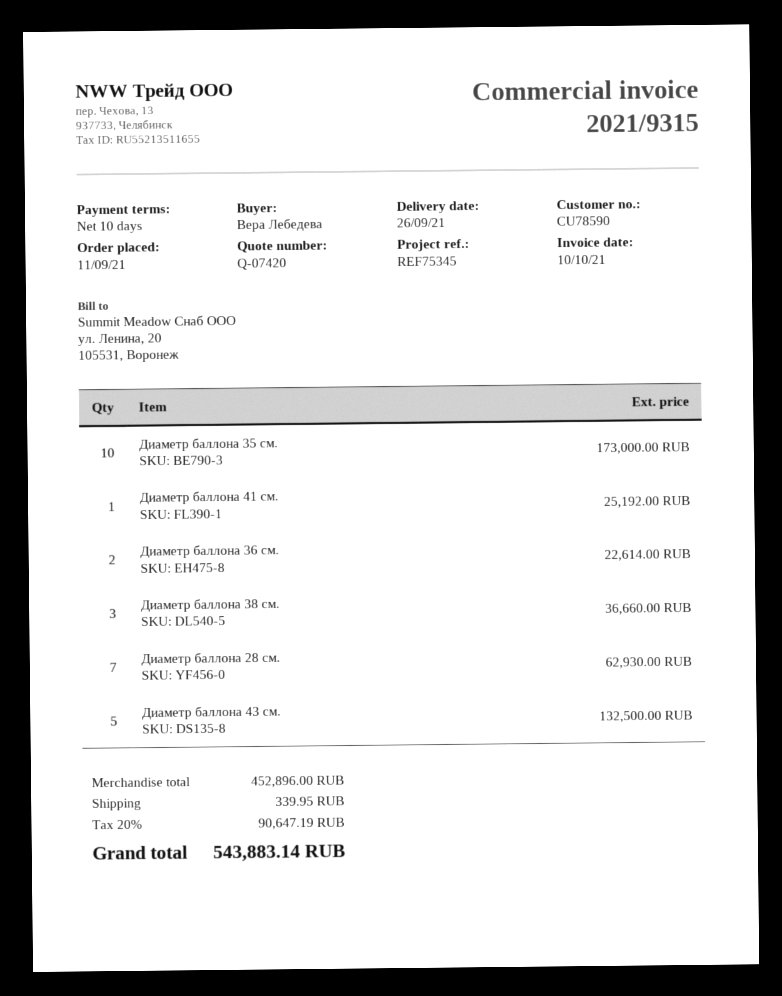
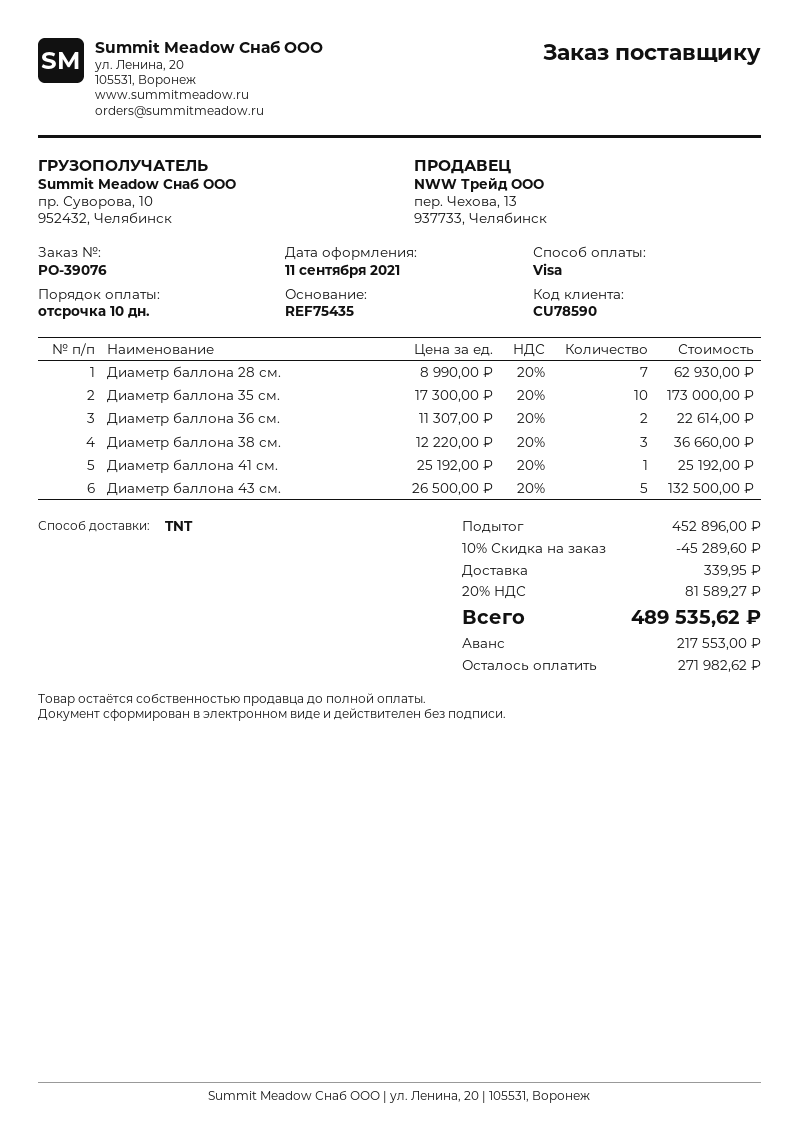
reference: REF75345 -> REF75435
discount: none -> 10% = 45289.60
tax: 20% = 90647.19 -> 20% = 81589.27
total: 543883.14 -> 489535.62

